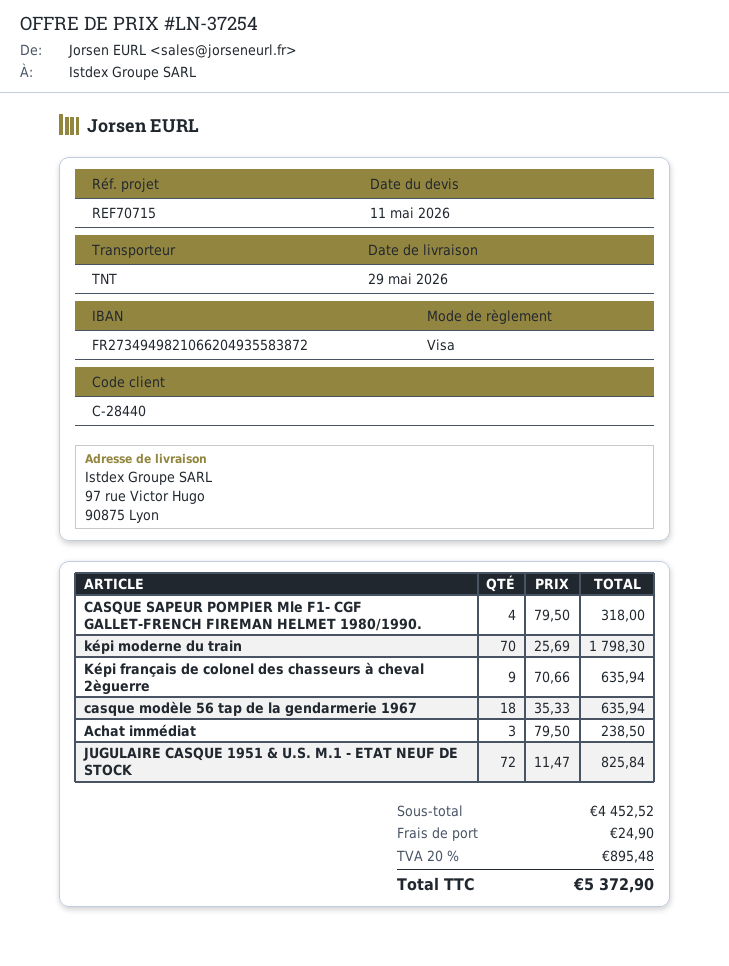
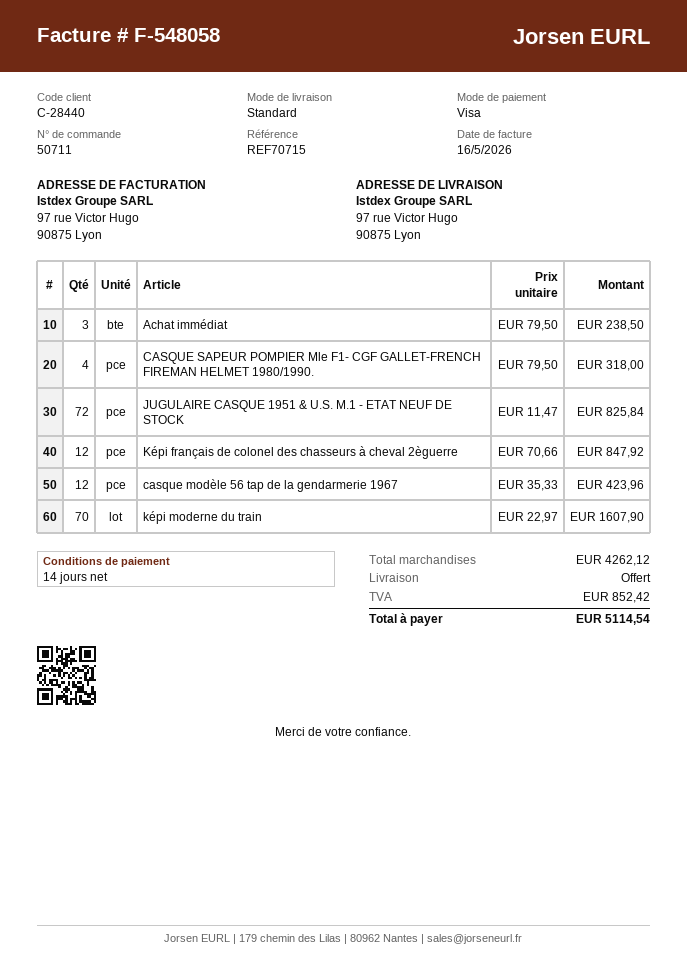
shipping method: TNT -> standard
képi moderne du train: 70 x 25.69 = 1798.30 -> 70 x 22.97 = 1607.90
Képi français de colonel des chasseurs à cheval 2èguerre: 9 x 70.66 = 635.94 -> 12 x 70.66 = 847.92
casque modèle 56 tap de la gendarmerie 1967: 18 x 35.33 = 635.94 -> 12 x 35.33 = 423.96
subtotal: 4452.52 -> 4262.12
shipping: 24.90 -> 0.00
tax: 895.48 -> 852.42
total: 5372.90 -> 5114.54

